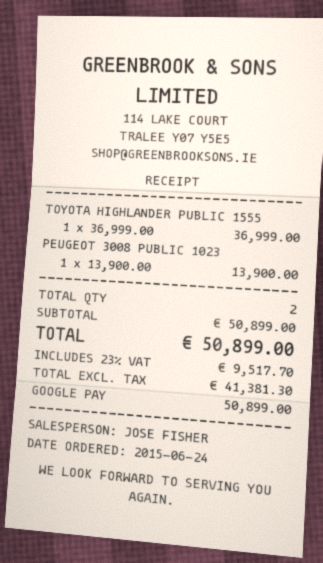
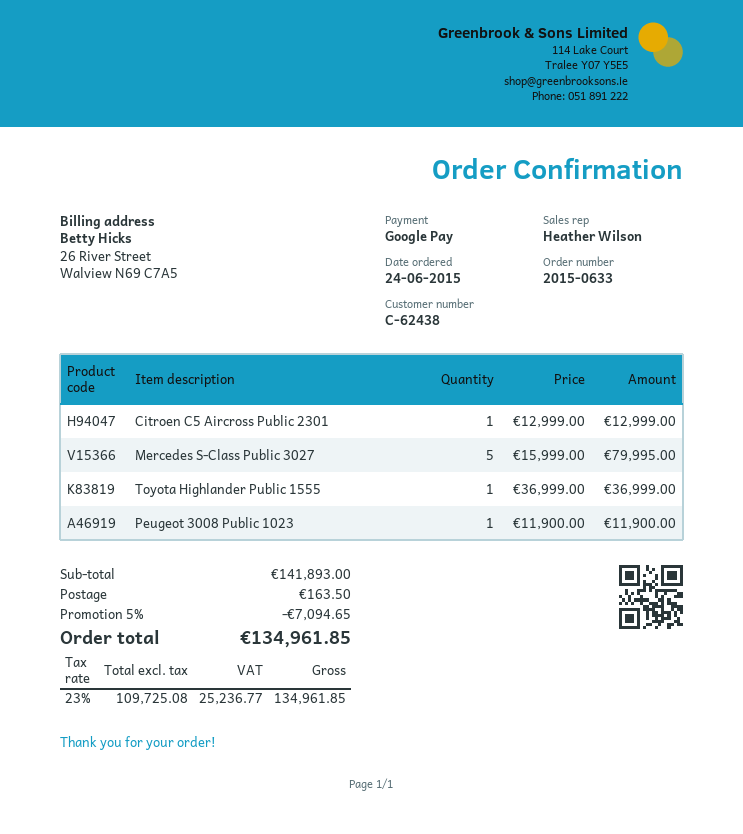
sales rep: JOSE FISHER -> Heather Wilson
PEUGEOT 3008 PUBLIC 1023: 1 x 13900.00 = 13900.00 -> 1 x 11900.00 = 11900.00
Citroen C5 Aircross Public 2301: none -> 1 x 12999.00 = 12999.00
Mercedes S-Class Public 3027: none -> 5 x 15999.00 = 79995.00
subtotal: 50899.00 -> 141893.00
discount: none -> 5% = 7094.65
shipping: none -> 163.50
net: 41381.30 -> 109725.08
tax: 23% = 9517.70 -> 23% = 25236.77
total: 50899.00 -> 134961.85

